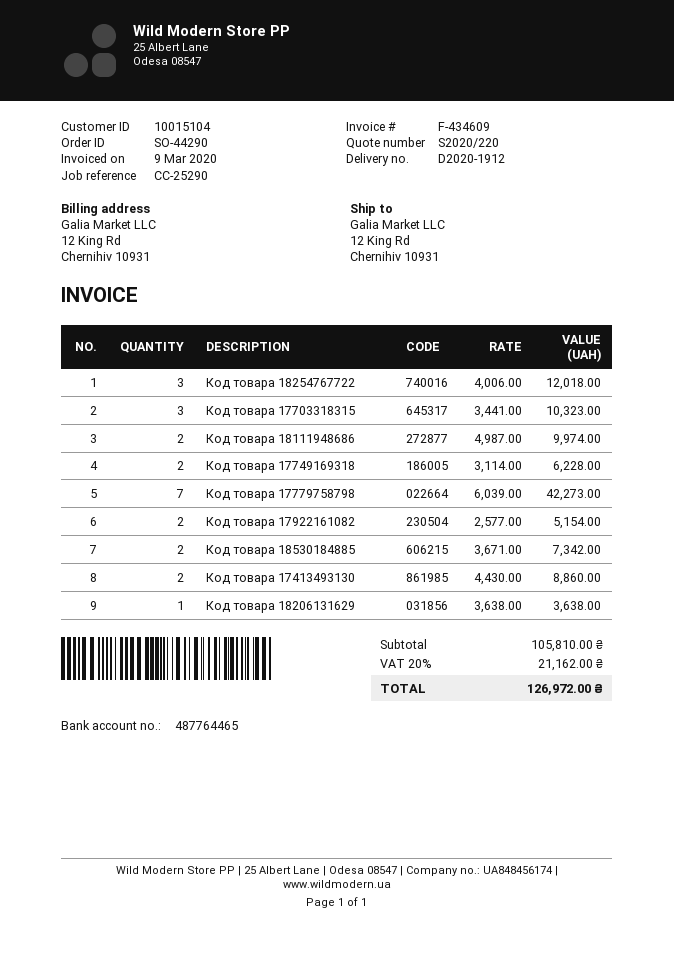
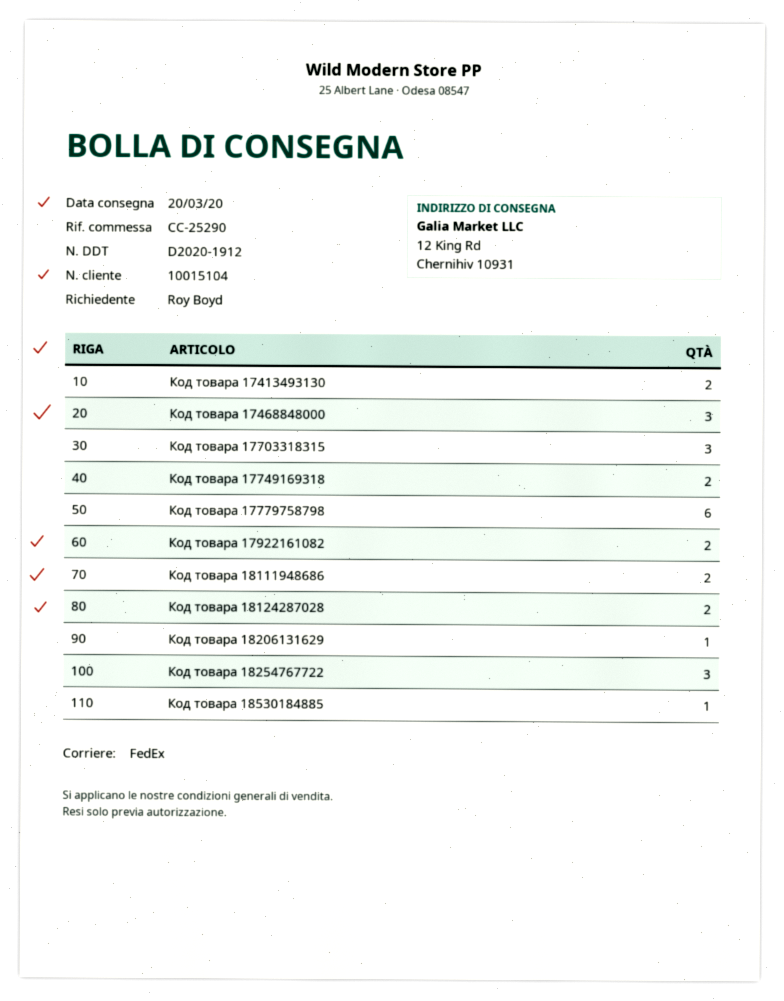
Код товара 17779758798: 7 -> 6
Код товара 18530184885: 2 -> 1
Код товара 17468848000: none -> 3
Код товара 18124287028: none -> 2

